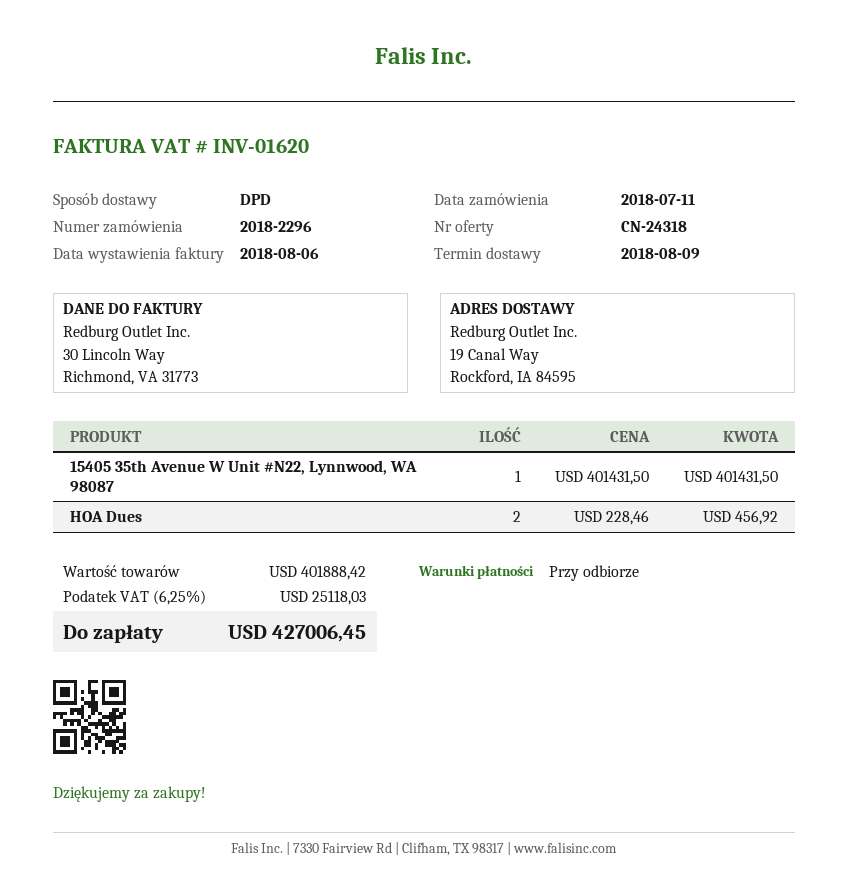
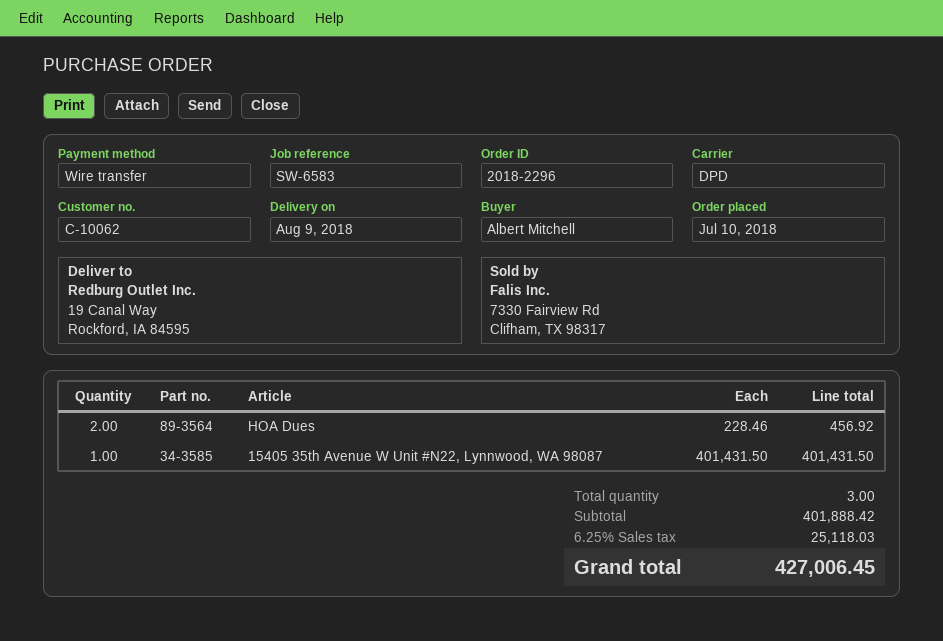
order date: 2018-07-11 -> 2018-07-10

